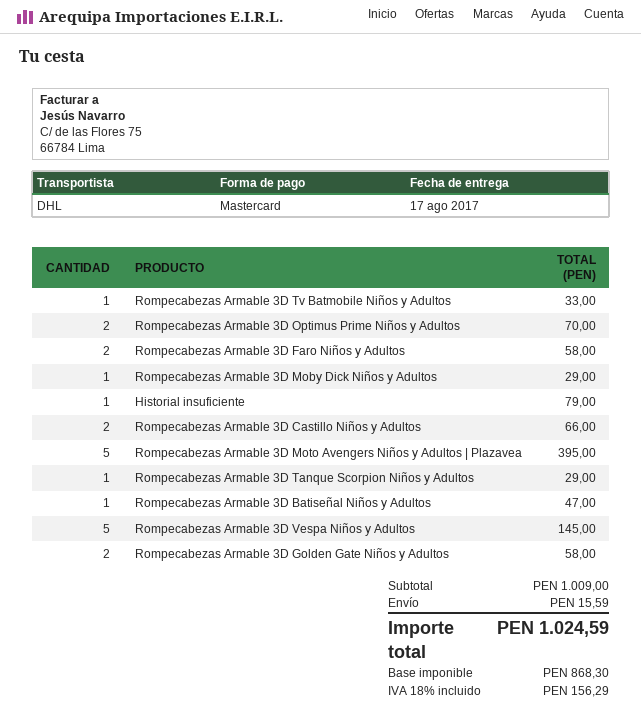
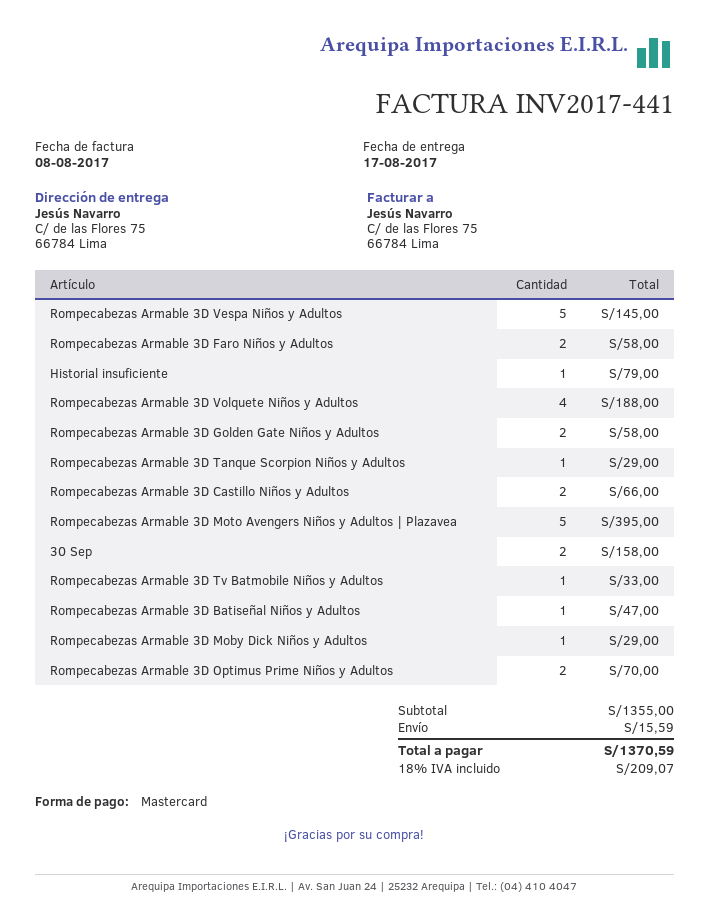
Rompecabezas Armable 3D Volquete Niños y Adultos: none -> 4 for 188.00
30 Sep: none -> 2 for 158.00
subtotal: 1009.00 -> 1355.00
tax: 18% = 156.29 -> 18% = 209.07
total: 1024.59 -> 1370.59

